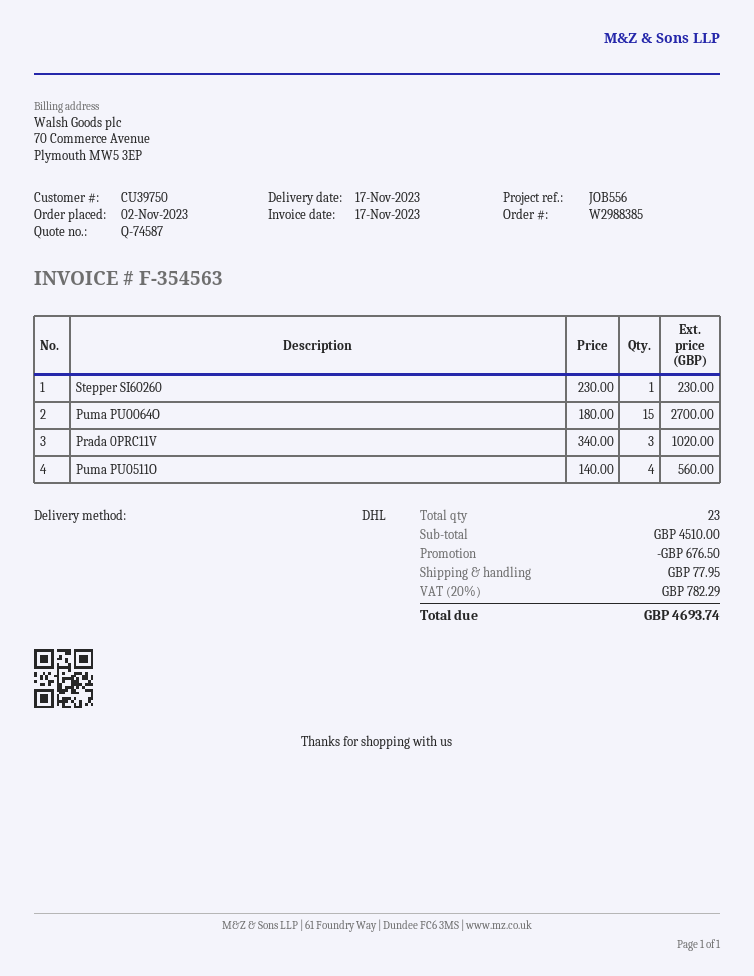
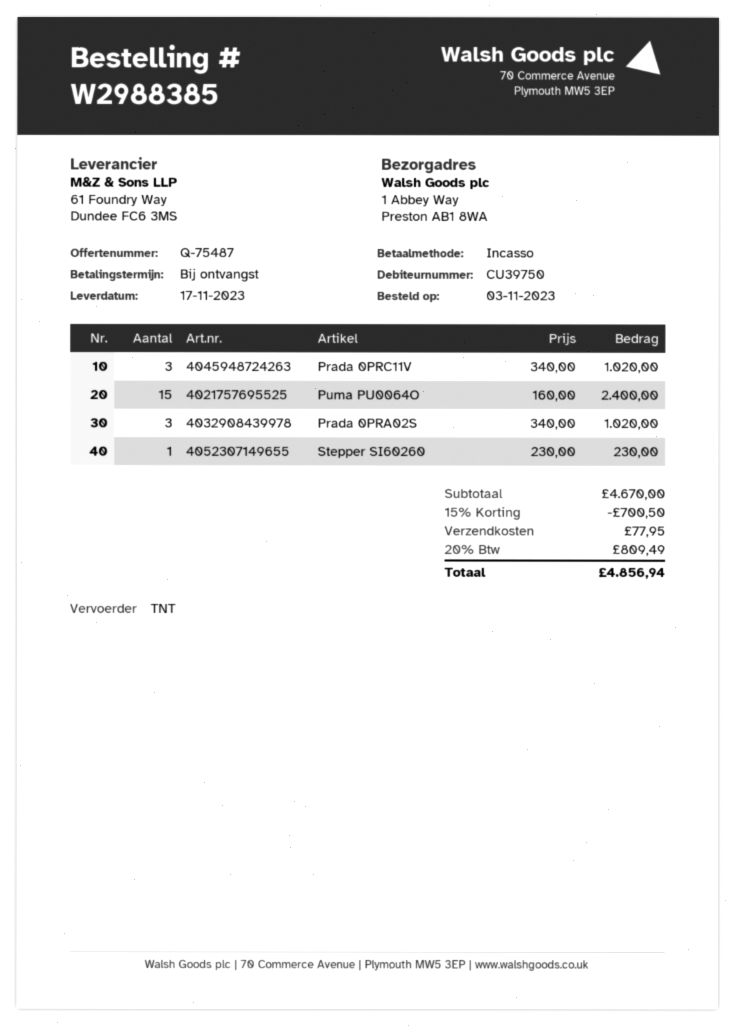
quote number: Q-74587 -> Q-75487
order date: 2023-11-02 -> 2023-11-03
shipping method: DHL -> TNT
Puma PU0064O: 15 x 180.00 = 2700.00 -> 15 x 160.00 = 2400.00
Puma PU0511O: 4 x 140.00 = 560.00 -> none
Prada 0PRA02S: none -> 3 x 340.00 = 1020.00
subtotal: 4510.00 -> 4670.00
discount: 676.50 -> 700.50
tax: 20% = 782.29 -> 20% = 809.49
total: 4693.74 -> 4856.94

